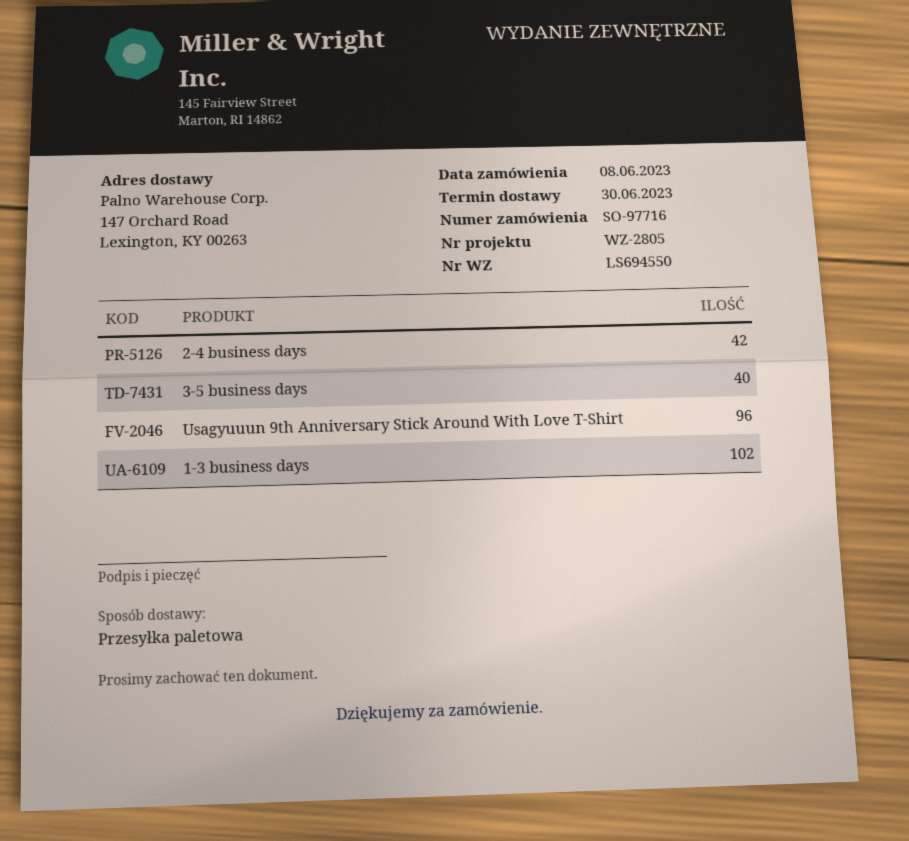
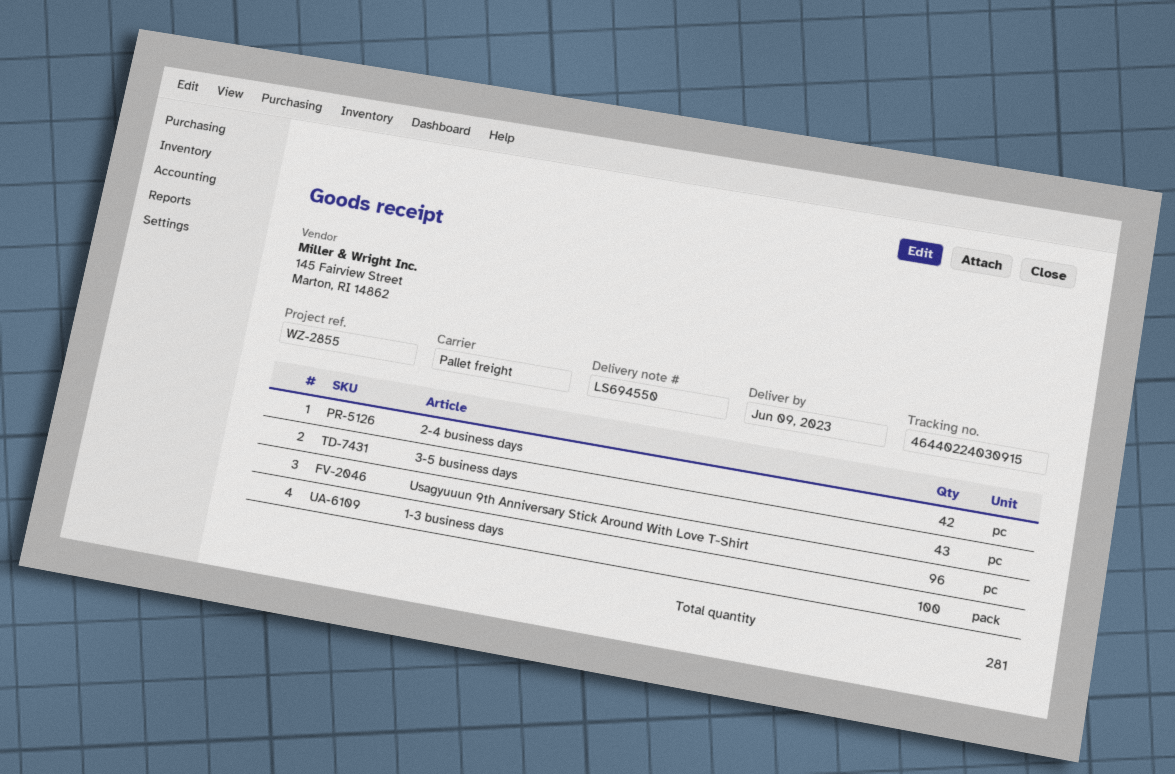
delivery date: 2023-06-30 -> 2023-06-09
reference: WZ-2805 -> WZ-2855
3-5 business days: 40 -> 43
1-3 business days: 102 -> 100

